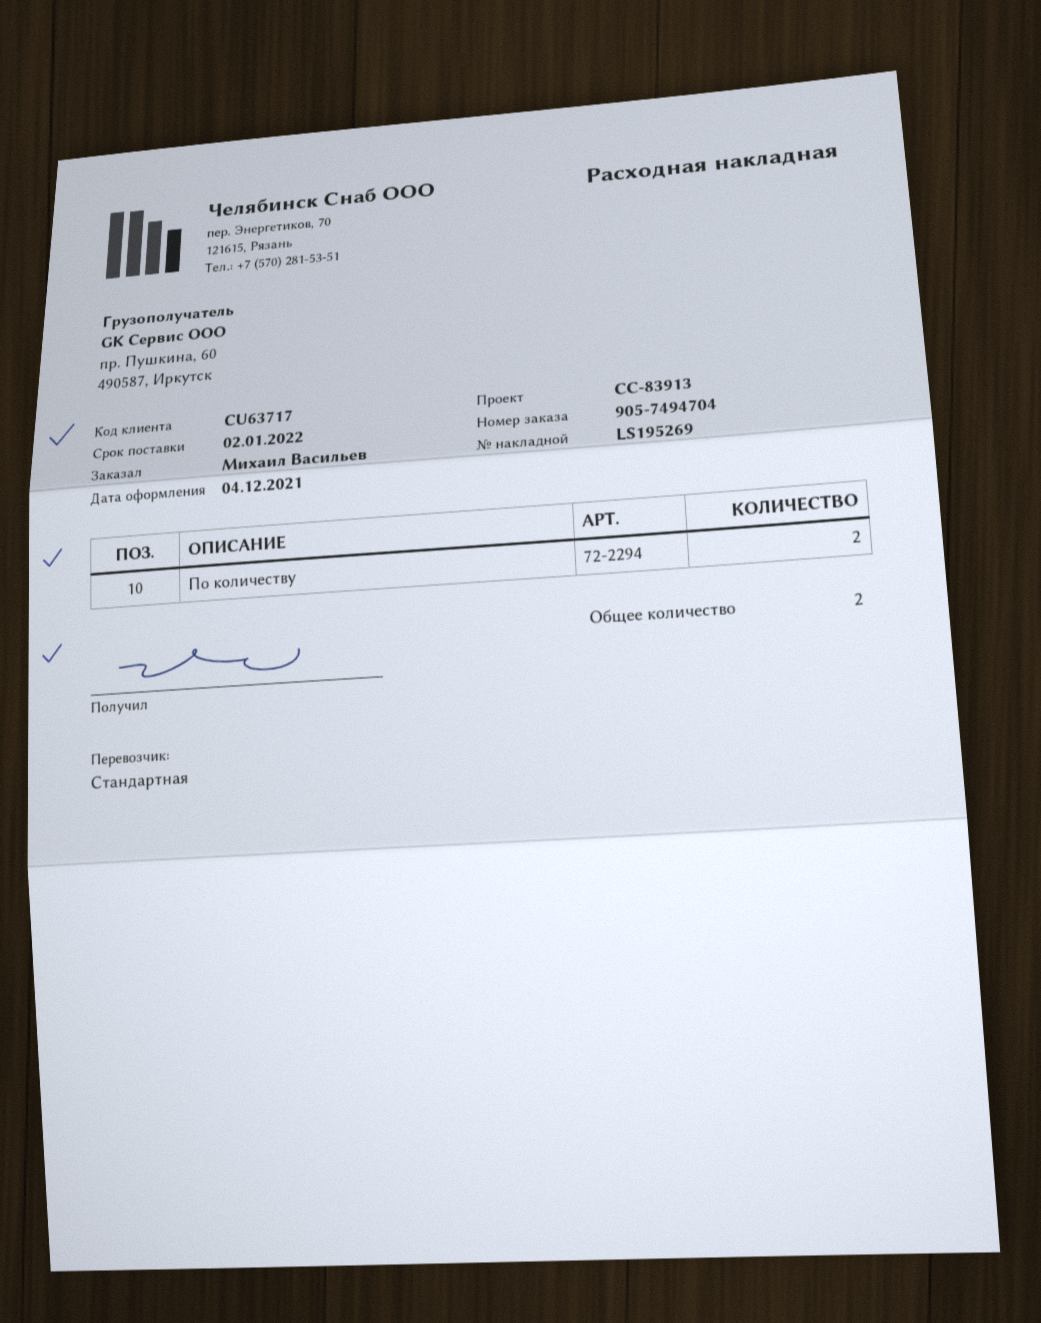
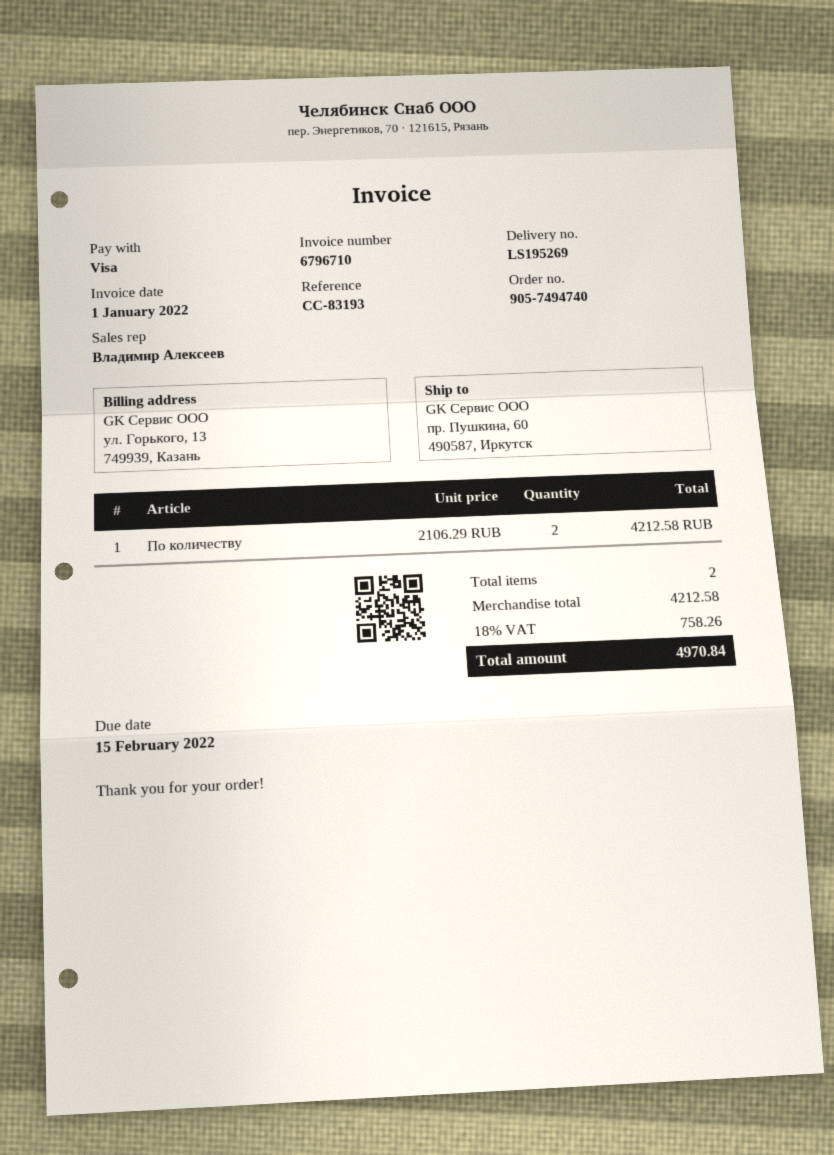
order number: 905-7494704 -> 905-7494740
reference: CC-83913 -> CC-83193

